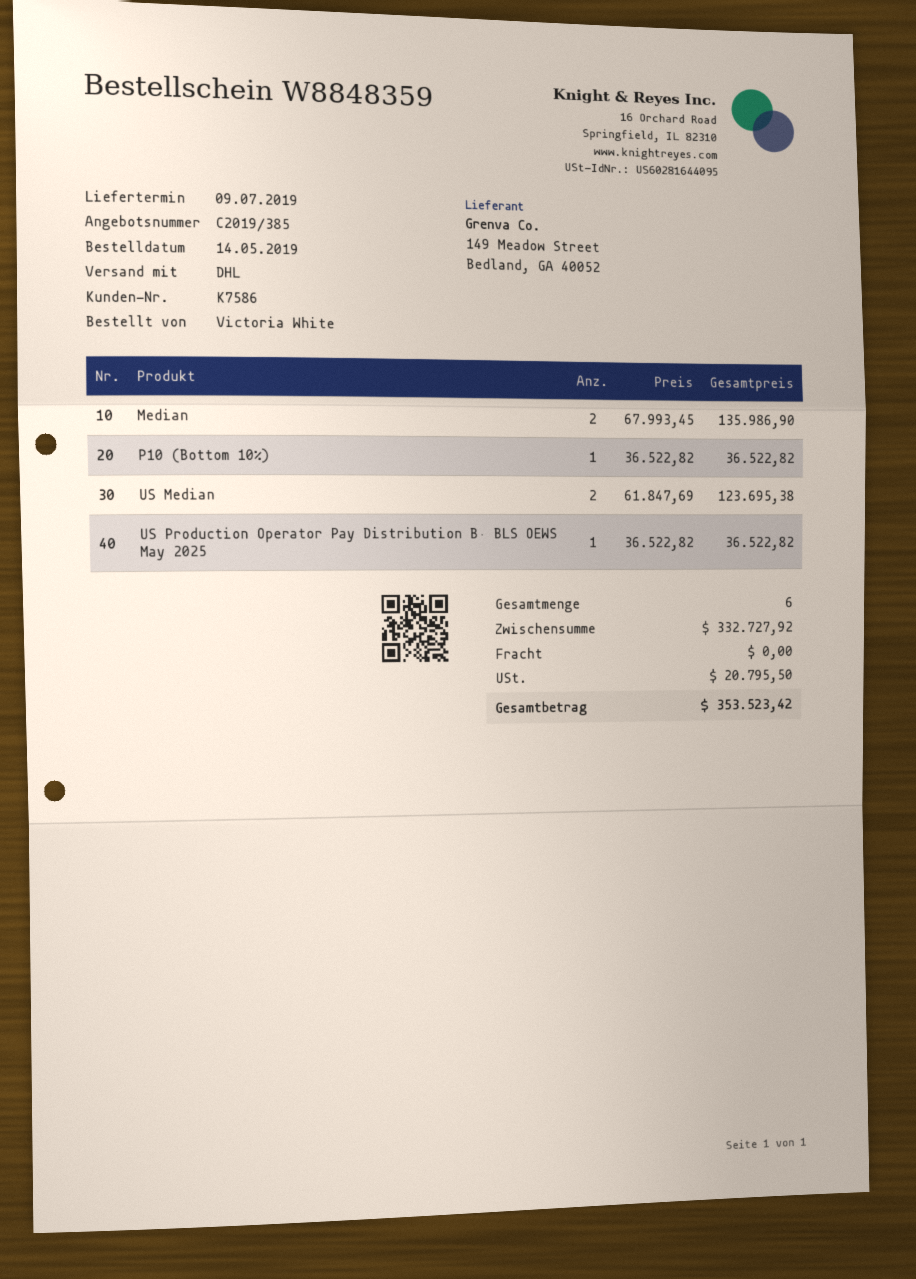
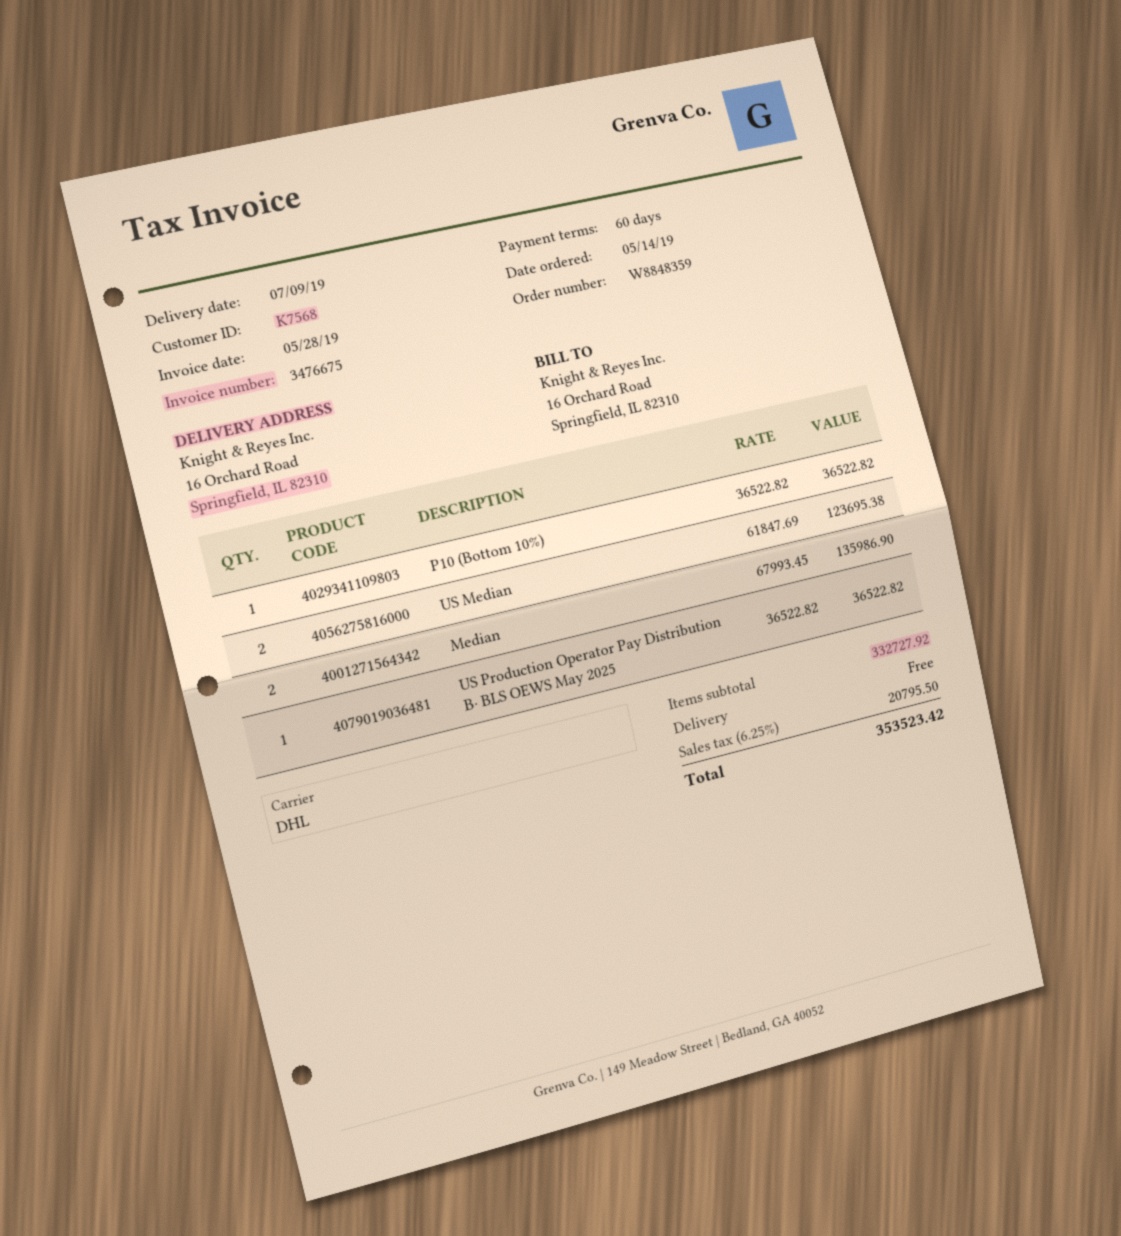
customer number: K7586 -> K7568

